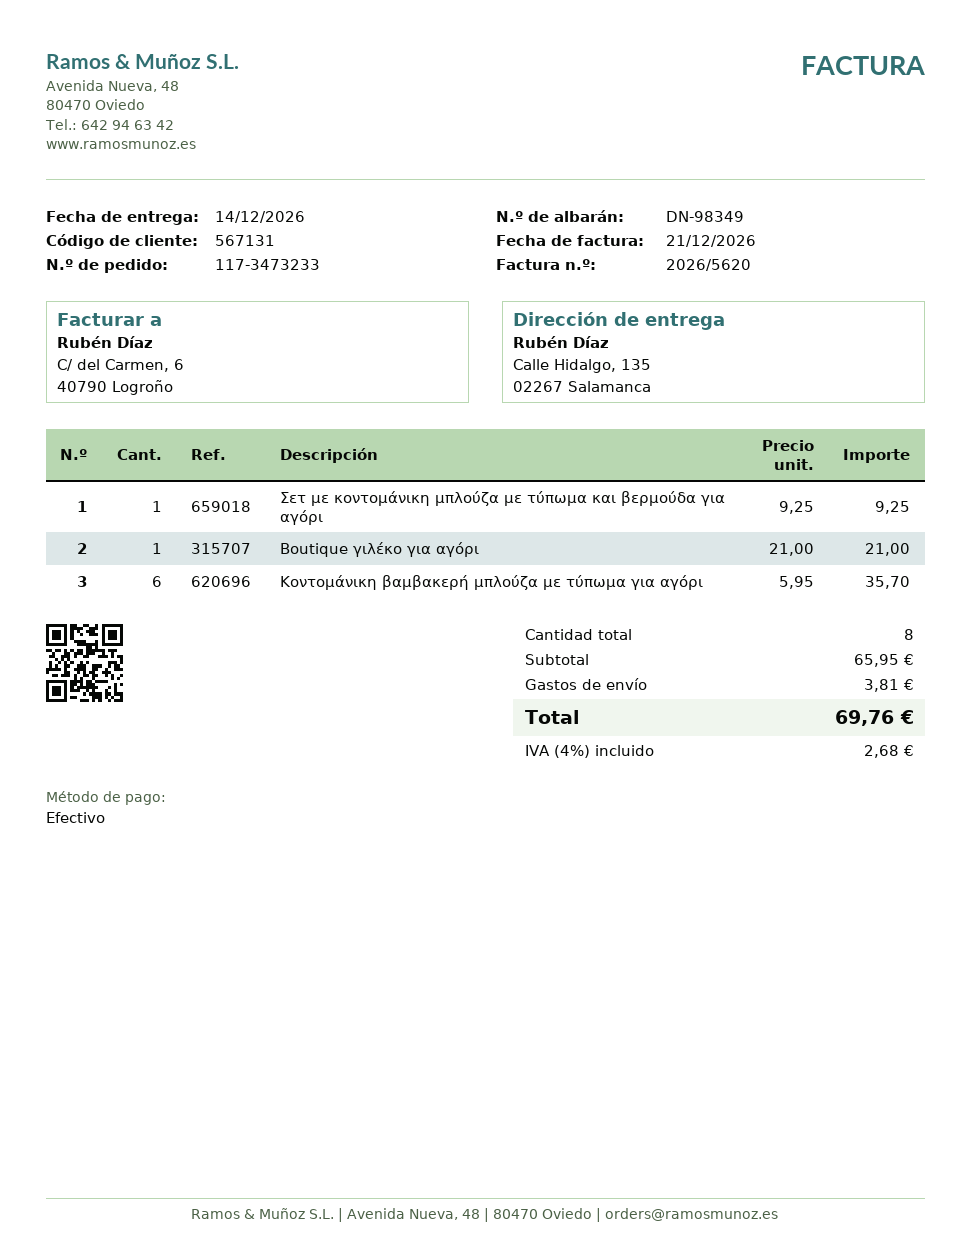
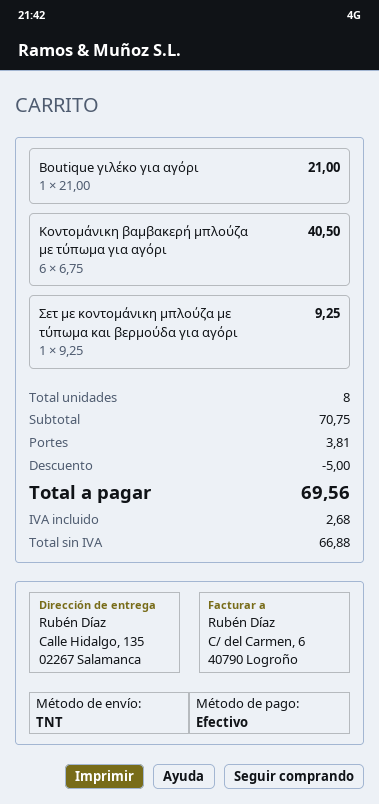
Κοντομάνικη βαμβακερή μπλούζα με τύπωμα για αγόρι: 6 x 5.95 = 35.70 -> 6 x 6.75 = 40.50
subtotal: 65.95 -> 70.75
discount: none -> 5.00
total: 69.76 -> 69.56

